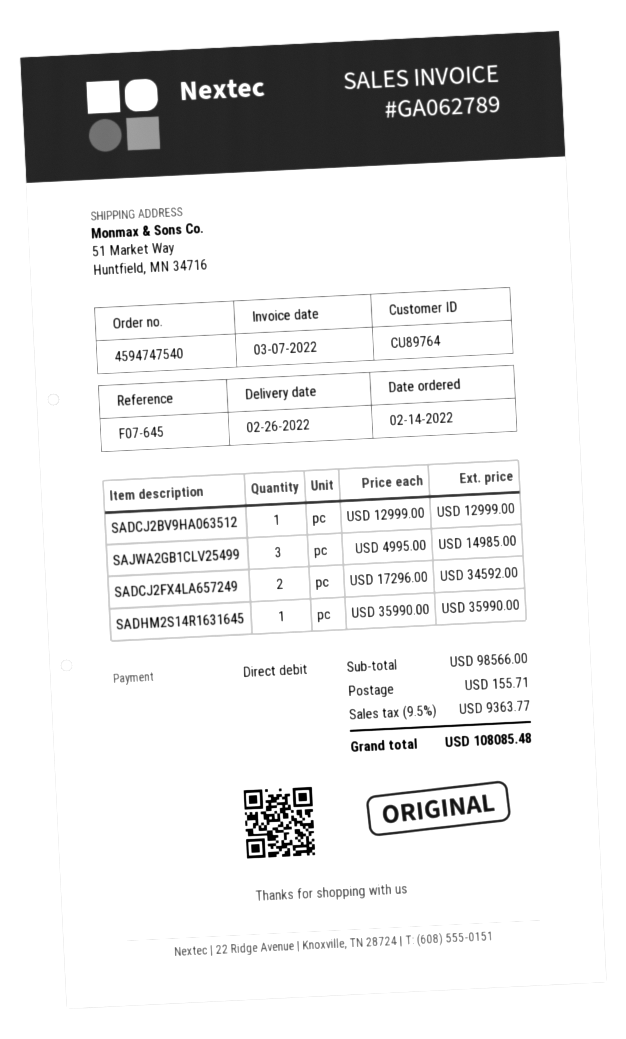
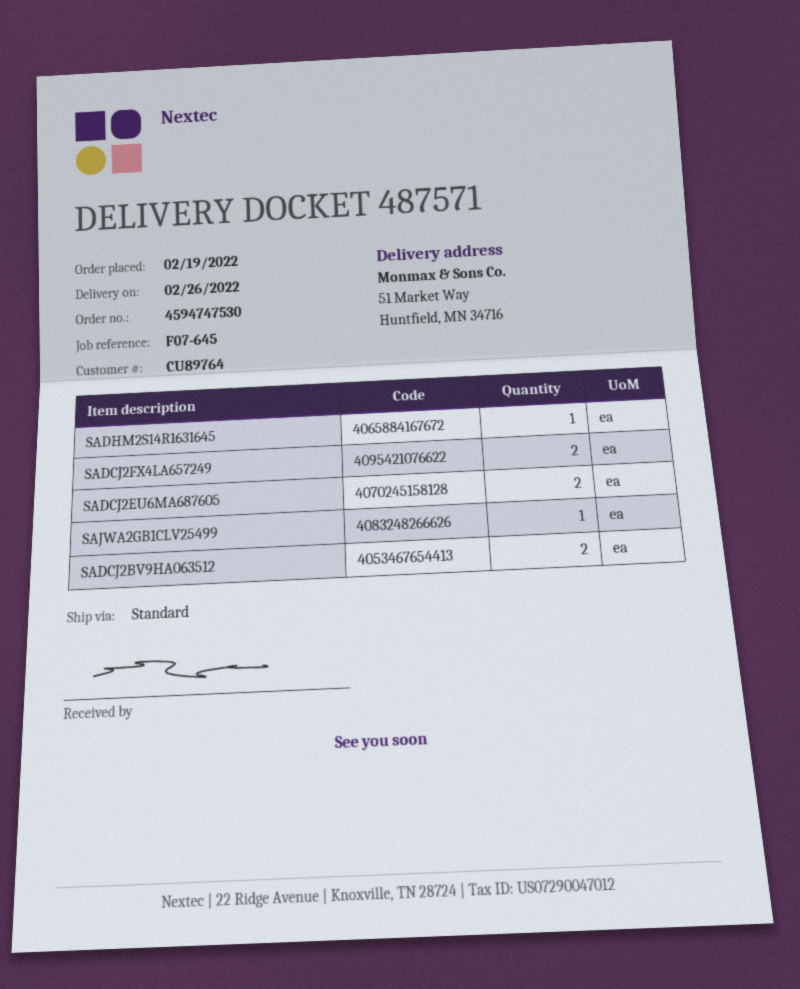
order number: 4594747540 -> 4594747530
order date: 2022-02-14 -> 2022-02-19
SADCJ2BV9HA063512: 1 -> 2
SAJWA2GB1CLV25499: 3 -> 1
SADCJ2EU6MA687605: none -> 2

